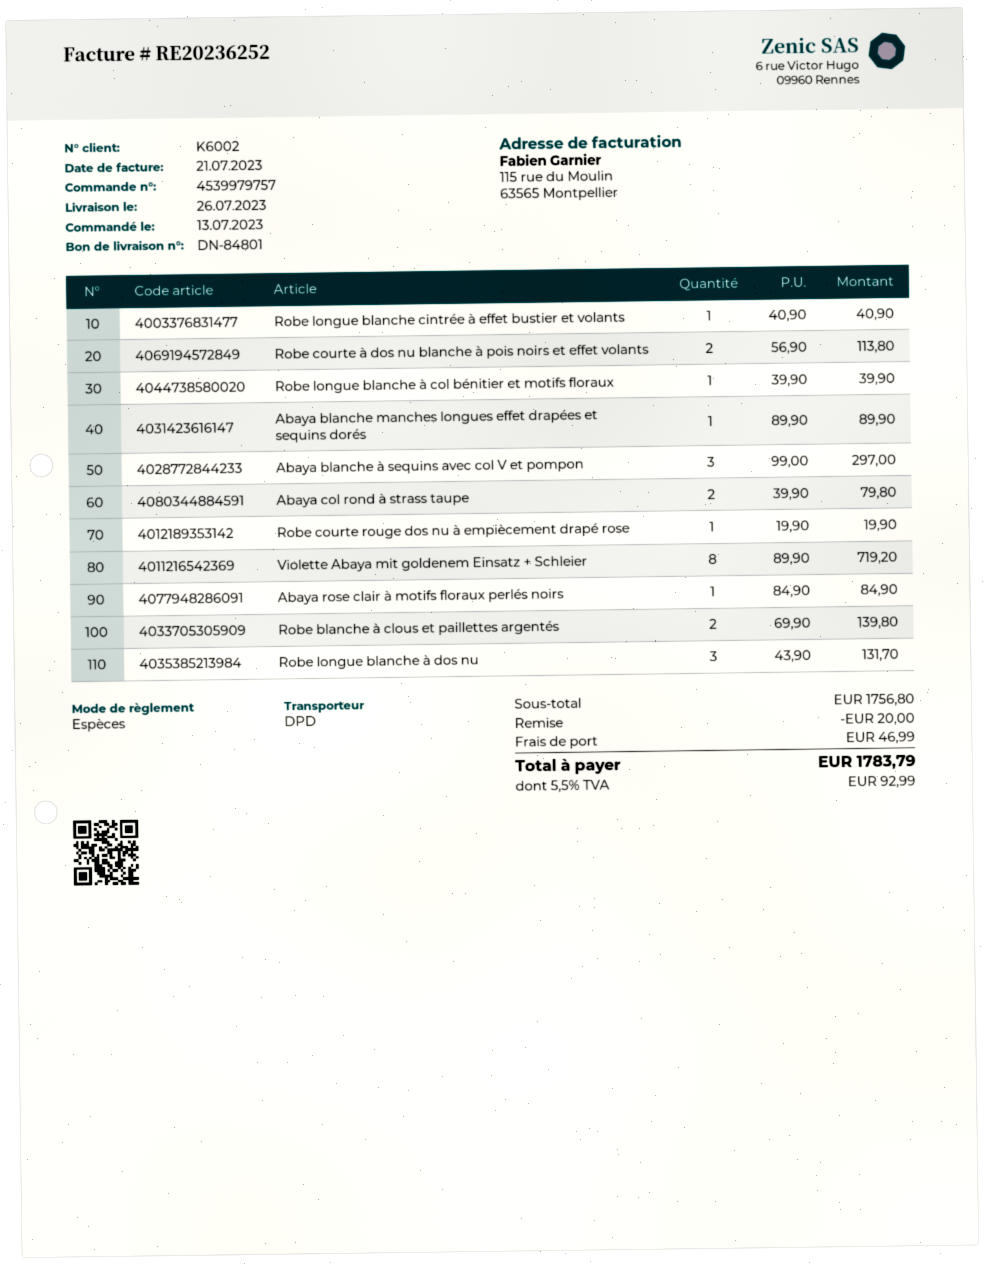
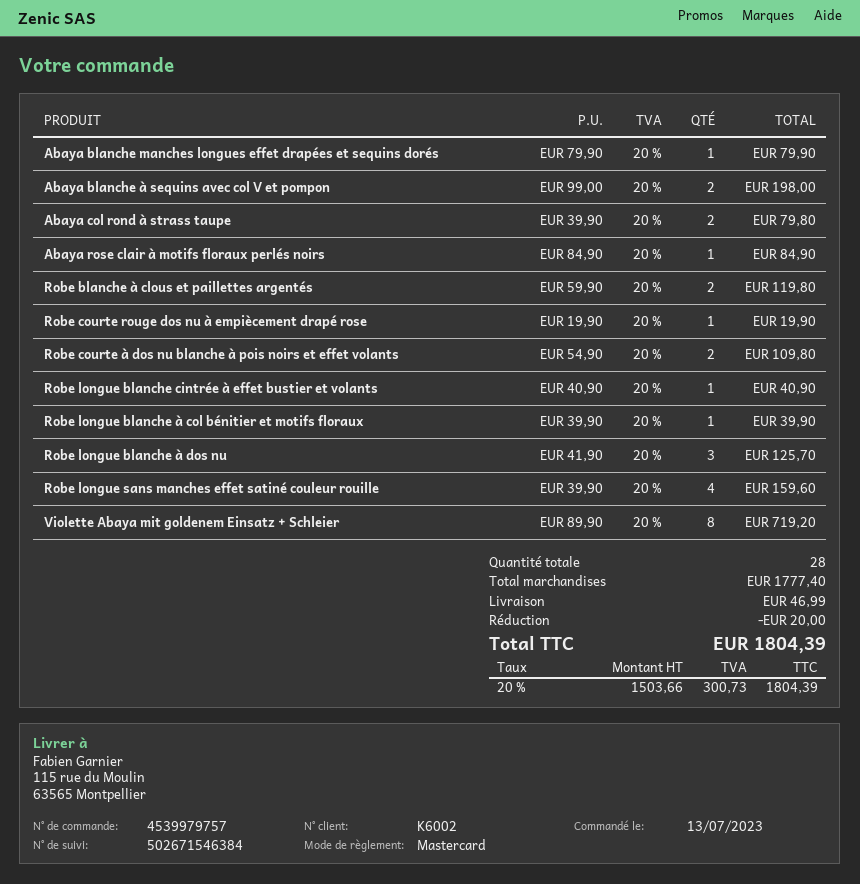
payment method: cash -> Mastercard
Robe courte à dos nu blanche à pois noirs et effet volants: 2 x 56.90 = 113.80 -> 2 x 54.90 = 109.80
Abaya blanche manches longues effet drapées et sequins dorés: 1 x 89.90 = 89.90 -> 1 x 79.90 = 79.90
Abaya blanche à sequins avec col V et pompon: 3 x 99.00 = 297.00 -> 2 x 99.00 = 198.00
Robe blanche à clous et paillettes argentés: 2 x 69.90 = 139.80 -> 2 x 59.90 = 119.80
Robe longue blanche à dos nu: 3 x 43.90 = 131.70 -> 3 x 41.90 = 125.70
Robe longue sans manches effet satiné couleur rouille: none -> 4 x 39.90 = 159.60
subtotal: 1756.80 -> 1777.40
tax: 5.5% = 92.99 -> 20% = 300.73
total: 1783.79 -> 1804.39

